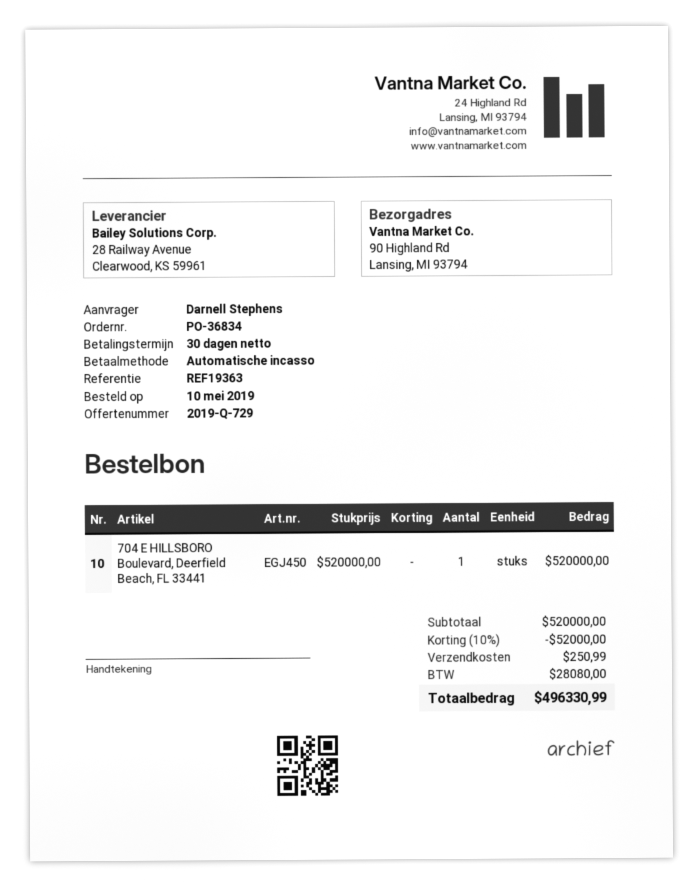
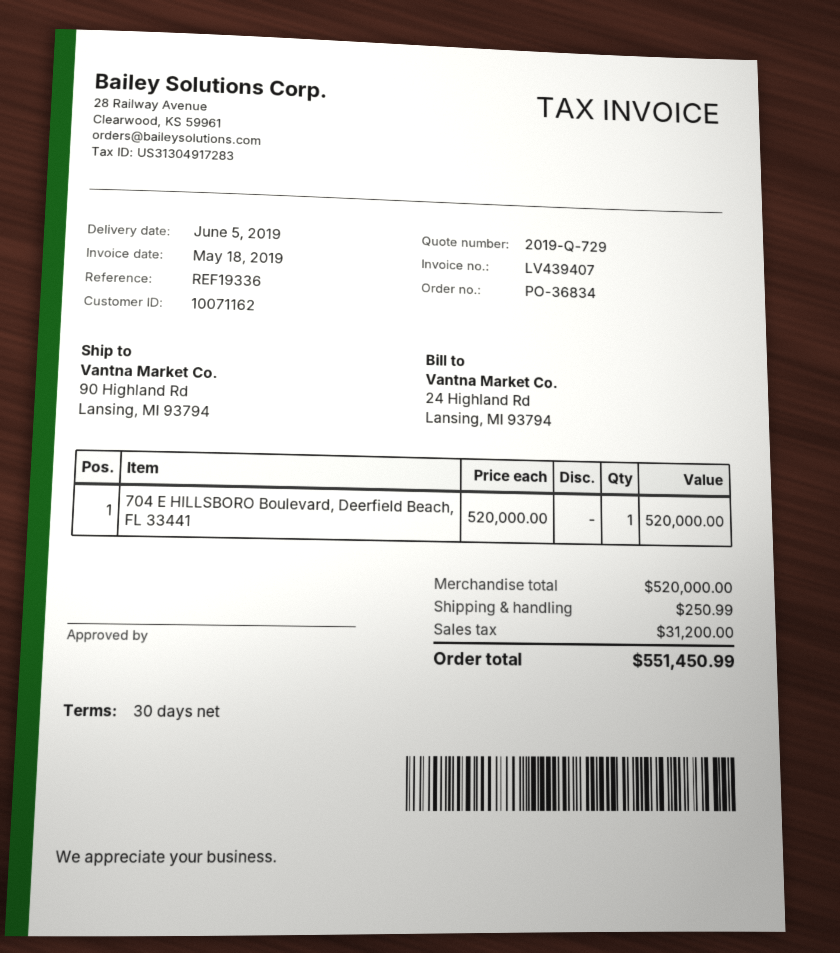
reference: REF19363 -> REF19336
discount: 10% = 52000.00 -> none
tax: 28080.00 -> 31200.00
total: 496330.99 -> 551450.99

